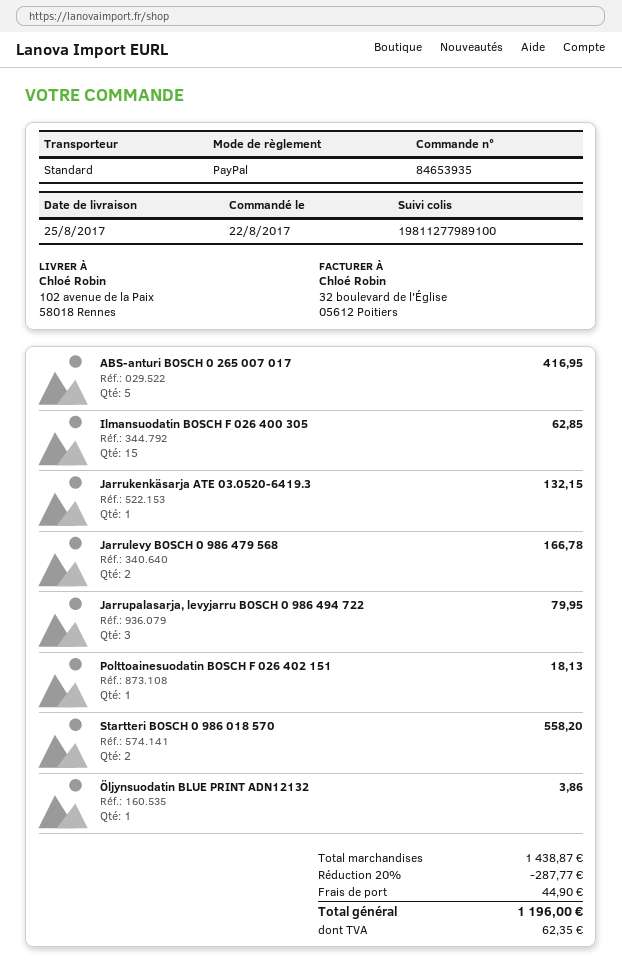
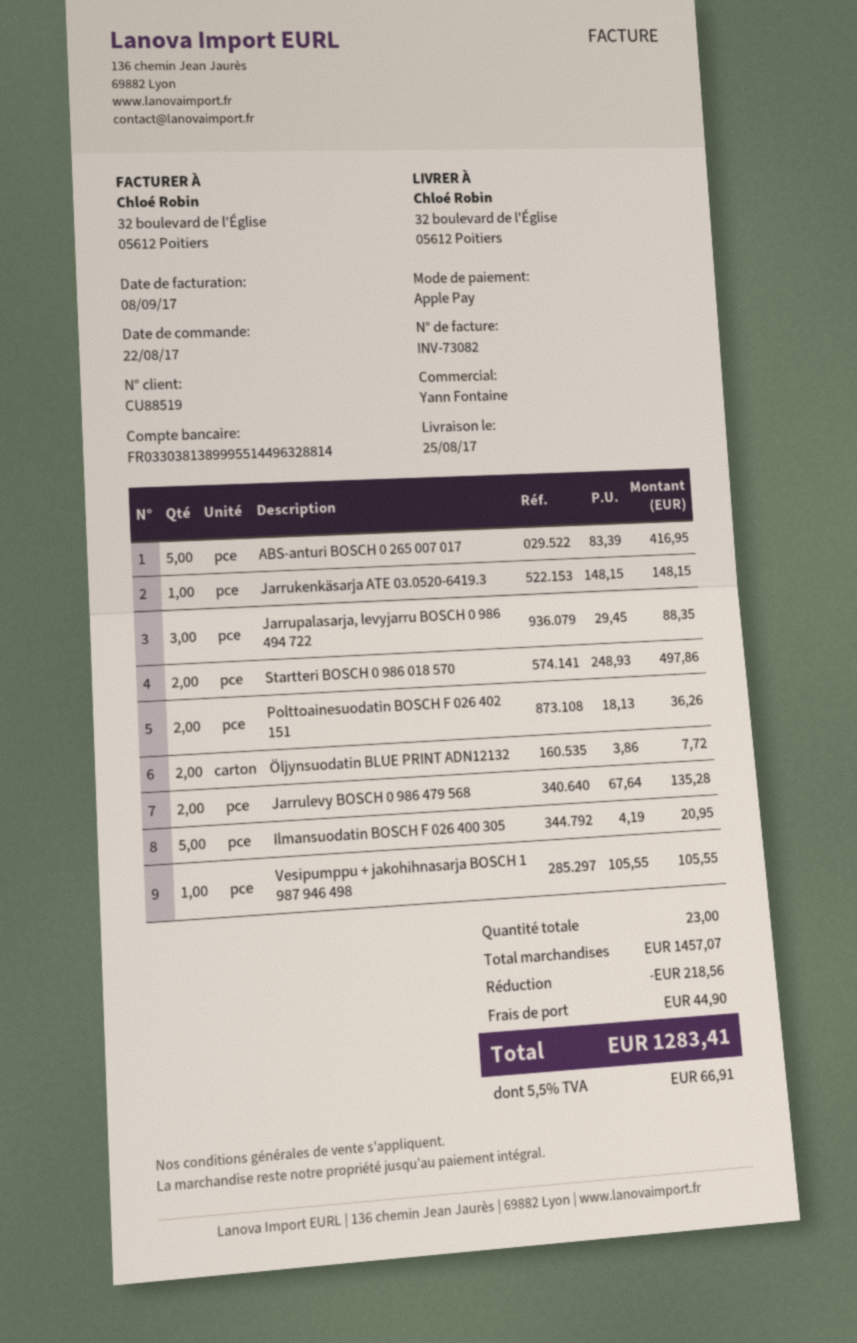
payment method: PayPal -> Apple Pay
ship to: 102 avenue de la Paix, 58018 Rennes -> 32 boulevard de l'Église, 05612 Poitiers
Ilmansuodatin BOSCH F 026 400 305: 15 for 62.85 -> 5 for 20.95
Jarrukenkäsarja ATE 03.0520-6419.3: 1 for 132.15 -> 1 for 148.15
Jarrulevy BOSCH 0 986 479 568: 2 for 166.78 -> 2 for 135.28
Jarrupalasarja, levyjarru BOSCH 0 986 494 722: 3 for 79.95 -> 3 for 88.35
Polttoainesuodatin BOSCH F 026 402 151: 1 for 18.13 -> 2 for 36.26
Startteri BOSCH 0 986 018 570: 2 for 558.20 -> 2 for 497.86
Öljynsuodatin BLUE PRINT ADN12132: 1 for 3.86 -> 2 for 7.72
Vesipumppu + jakohihnasarja BOSCH 1 987 946 498: none -> 1 for 105.55
subtotal: 1438.87 -> 1457.07
discount: 287.77 -> 218.56
tax: 62.35 -> 66.91
total: 1196.00 -> 1283.41

